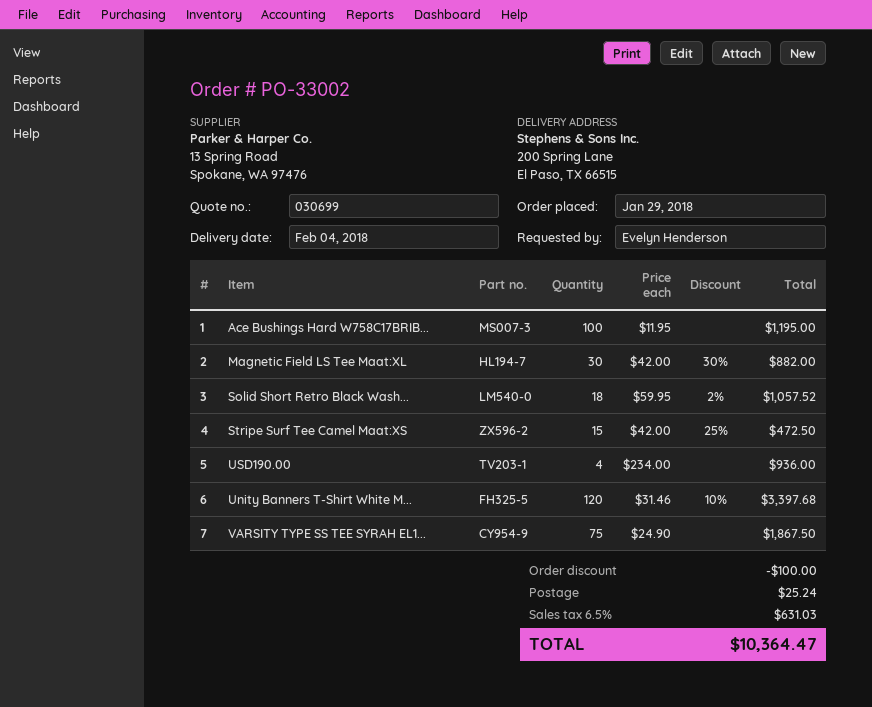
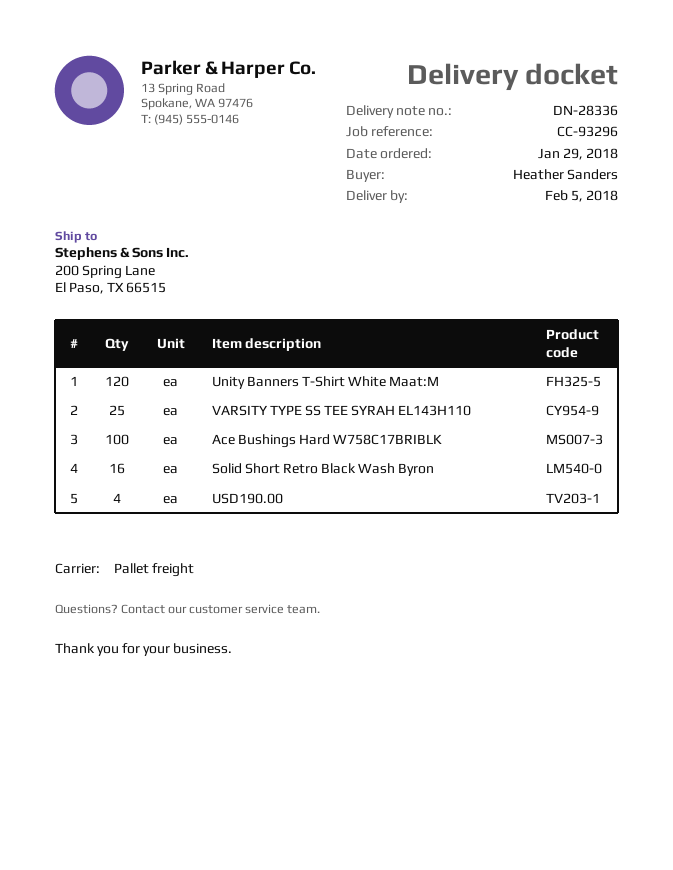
delivery date: 2018-02-04 -> 2018-02-05
ordered by: Evelyn Henderson -> Heather Sanders
Magnetic Field LS Tee Maat:XL: 30 -> none
Solid Short Retro Black Wash...: 18 -> 16
Stripe Surf Tee Camel Maat:XS: 15 -> none
VARSITY TYPE SS TEE SYRAH EL1...: 75 -> 25

